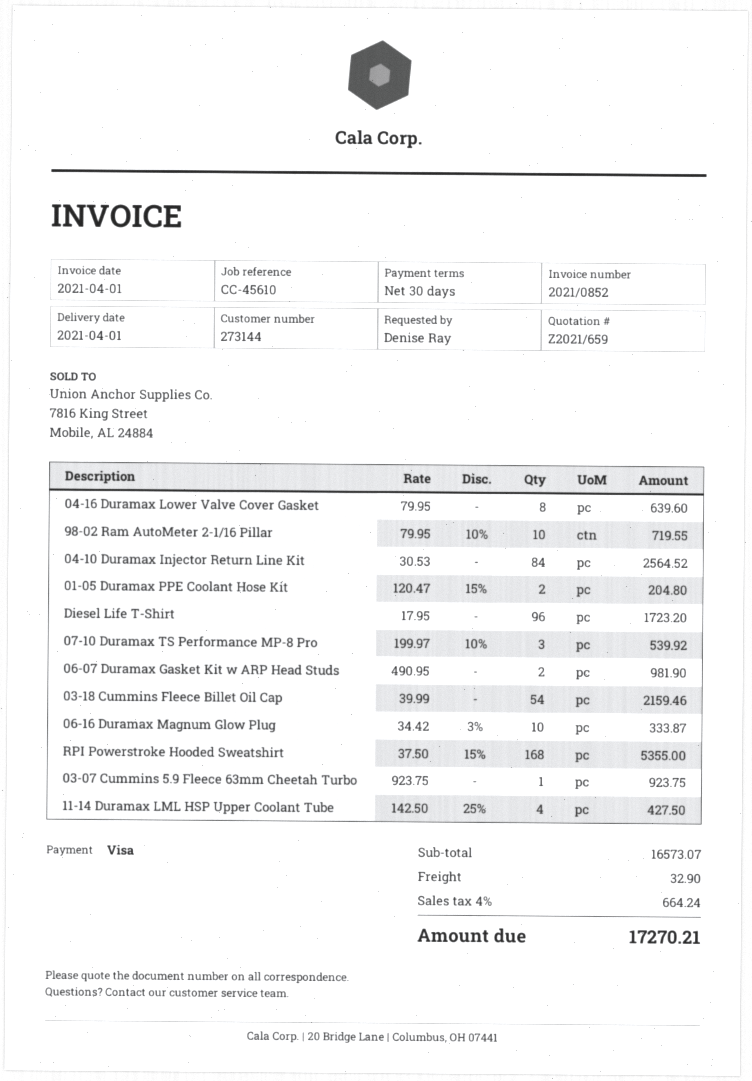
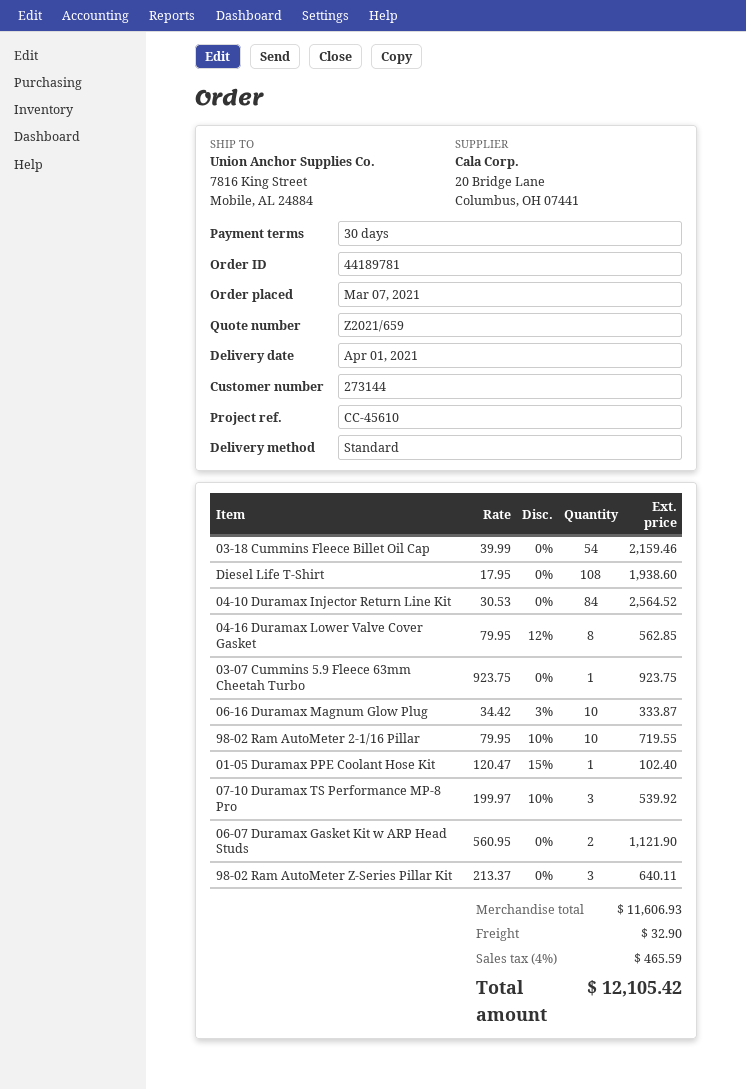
04-16 Duramax Lower Valve Cover Gasket: 8 x 79.95 = 639.60 -> 8 x 79.95 - 12% = 562.85
01-05 Duramax PPE Coolant Hose Kit: 2 x 120.47 - 15% = 204.80 -> 1 x 120.47 - 15% = 102.40
Diesel Life T-Shirt: 96 x 17.95 = 1723.20 -> 108 x 17.95 = 1938.60
06-07 Duramax Gasket Kit w ARP Head Studs: 2 x 490.95 = 981.90 -> 2 x 560.95 = 1121.90
RPI Powerstroke Hooded Sweatshirt: 168 x 37.50 - 15% = 5355.00 -> none
11-14 Duramax LML HSP Upper Coolant Tube: 4 x 142.50 - 25% = 427.50 -> none
98-02 Ram AutoMeter Z-Series Pillar Kit: none -> 3 x 213.37 = 640.11
subtotal: 16573.07 -> 11606.93
tax: 4% = 664.24 -> 4% = 465.59
total: 17270.21 -> 12105.42

